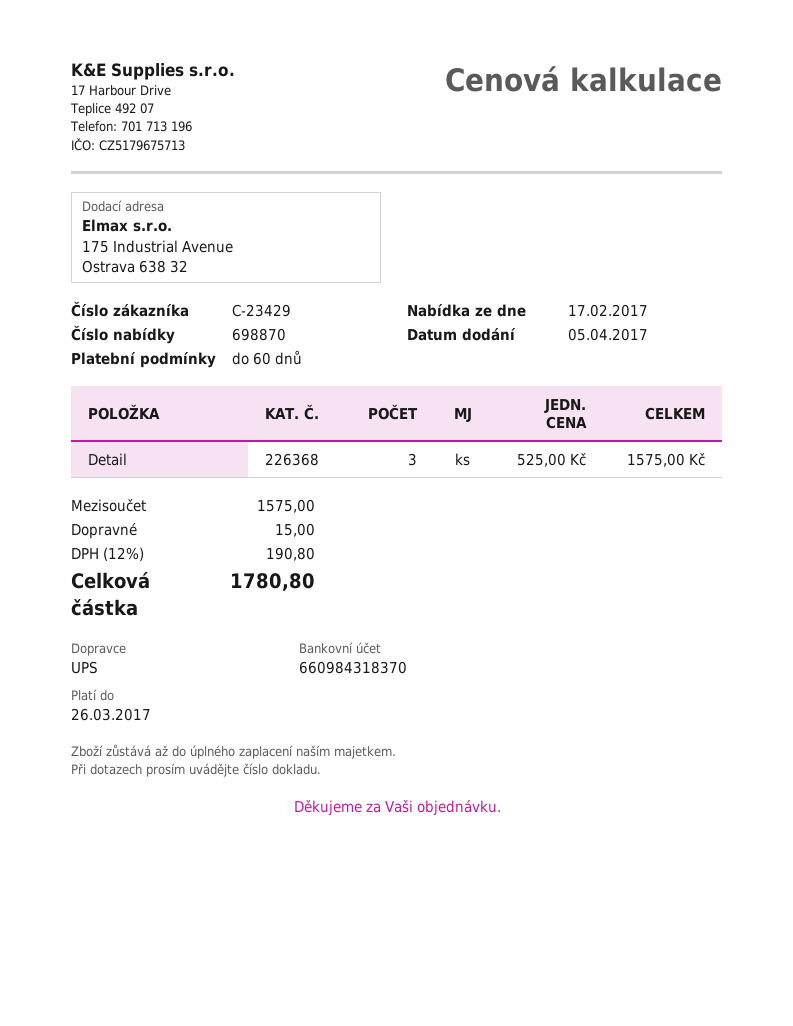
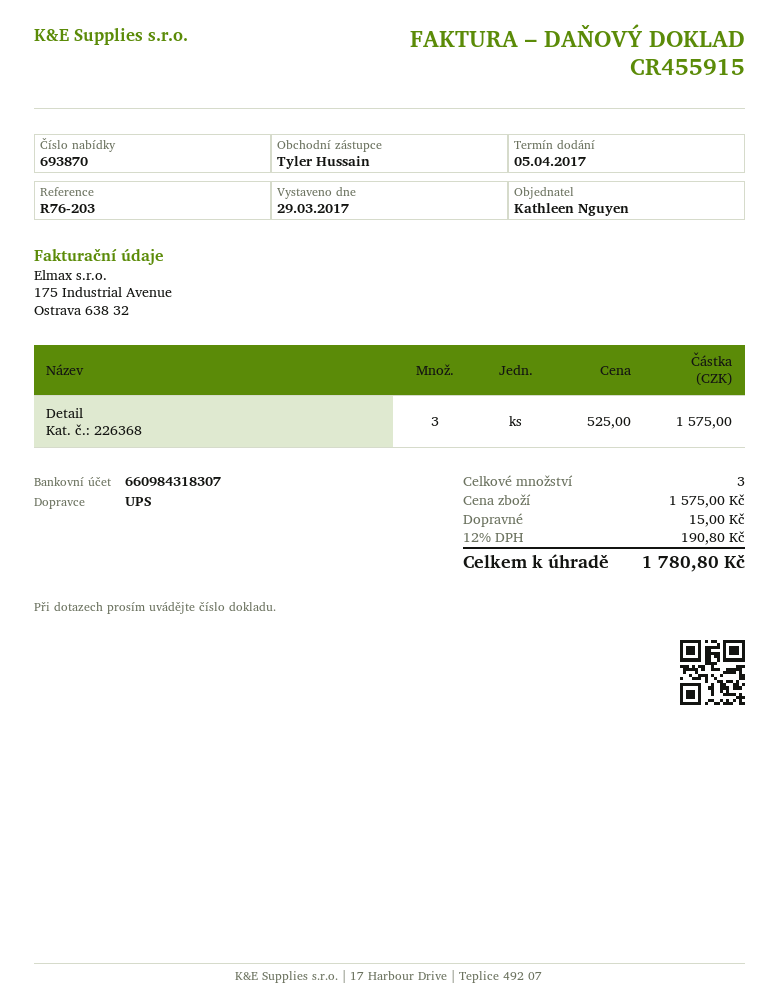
quote number: 698870 -> 693870
bank account: 660984318370 -> 660984318307

